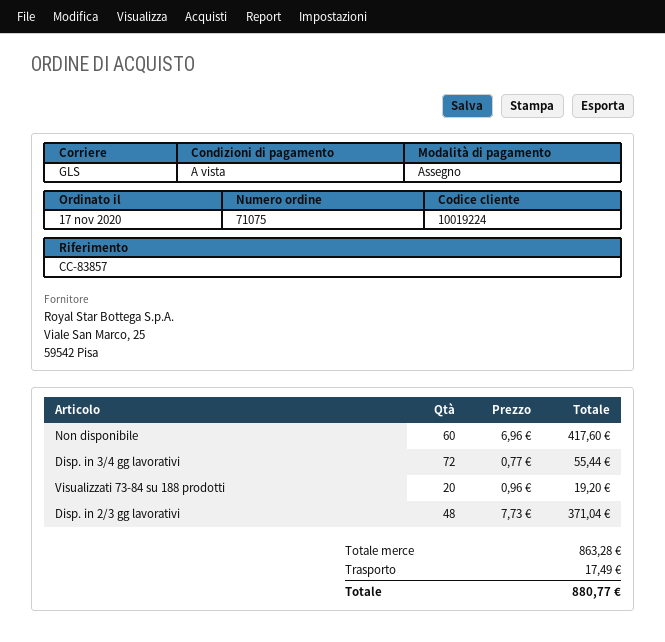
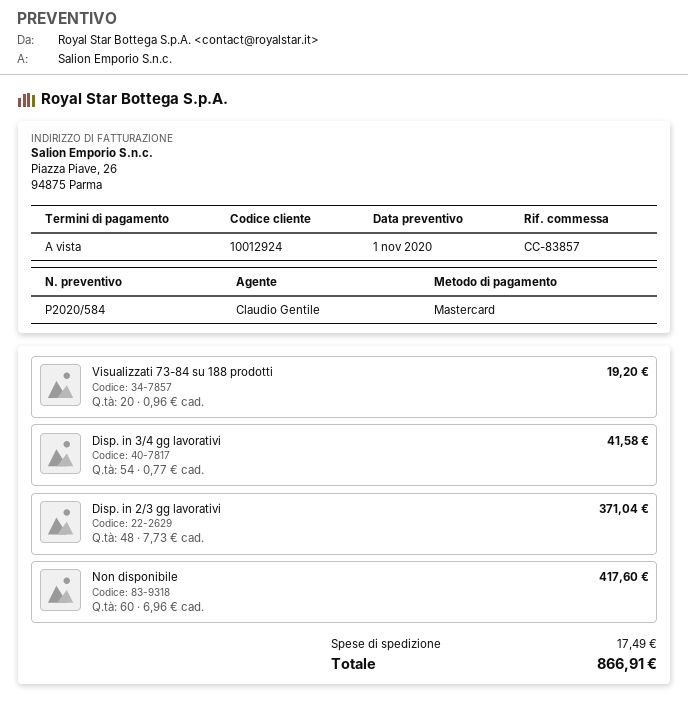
customer number: 10019224 -> 10012924
payment method: cheque -> Mastercard
Disp. in 3/4 gg lavorativi: 72 x 0.77 = 55.44 -> 54 x 0.77 = 41.58
total: 880.77 -> 866.91

